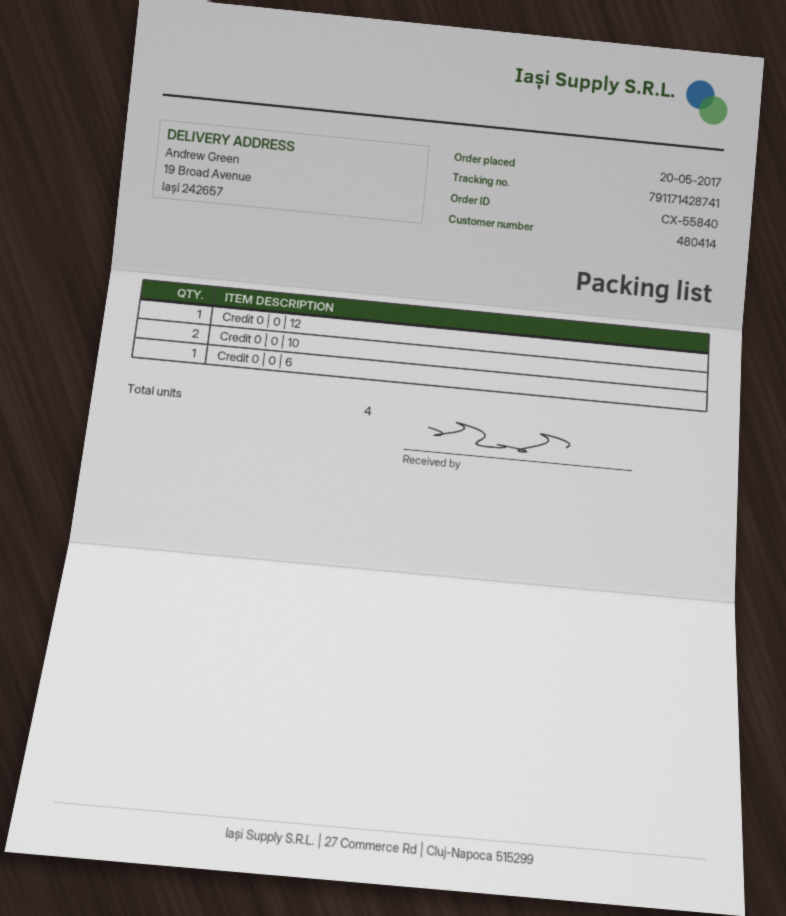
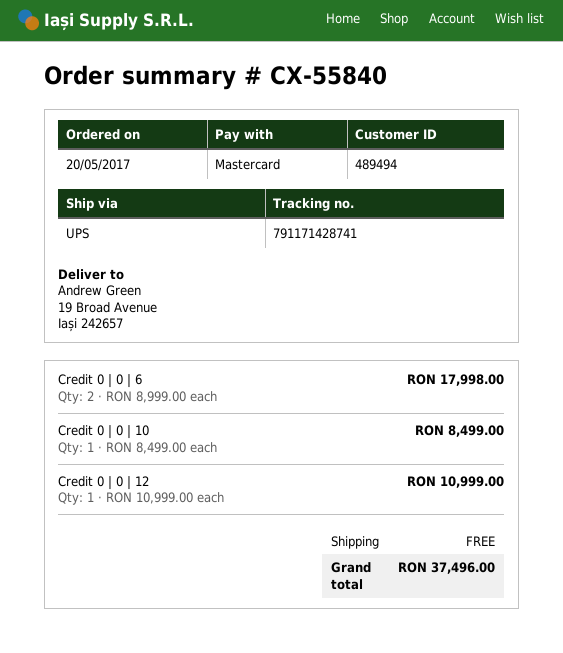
customer number: 480414 -> 489494
Credit 0 | 0 | 10: 2 -> 1
Credit 0 | 0 | 6: 1 -> 2

